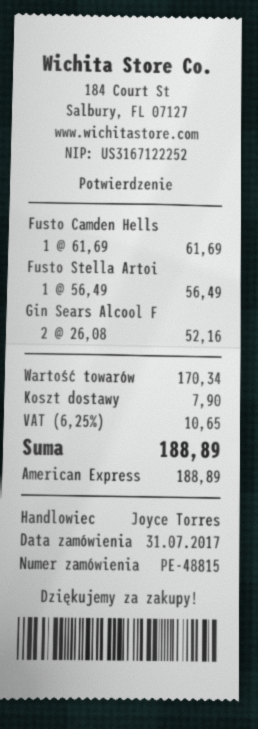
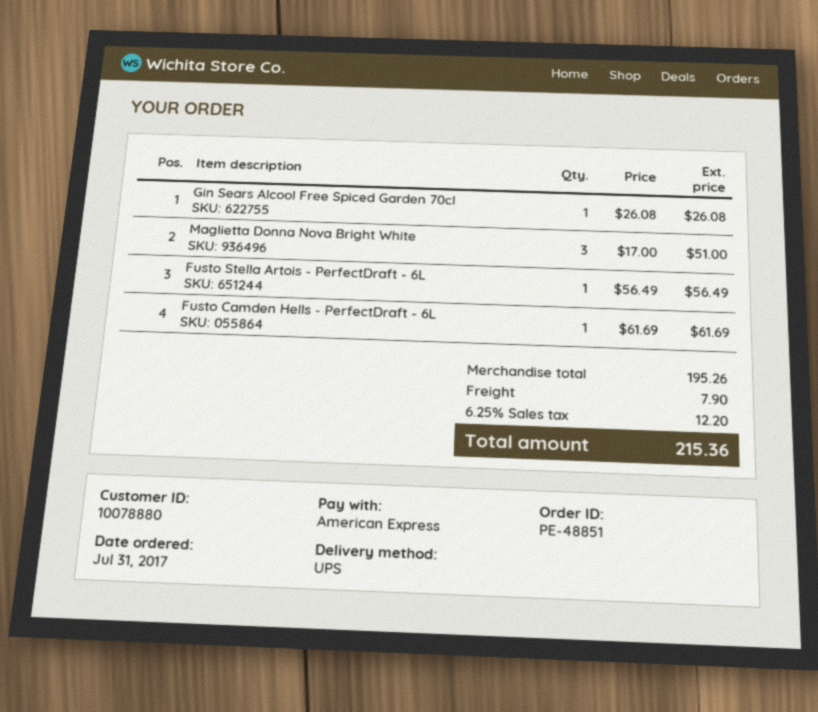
order number: PE-48815 -> PE-48851
Gin Sears Alcool F: 2 x 26.08 = 52.16 -> 1 x 26.08 = 26.08
Maglietta Donna Nova Bright White: none -> 3 x 17.00 = 51.00
subtotal: 170.34 -> 195.26
tax: 6.25% = 10.65 -> 6.25% = 12.20
total: 188.89 -> 215.36

